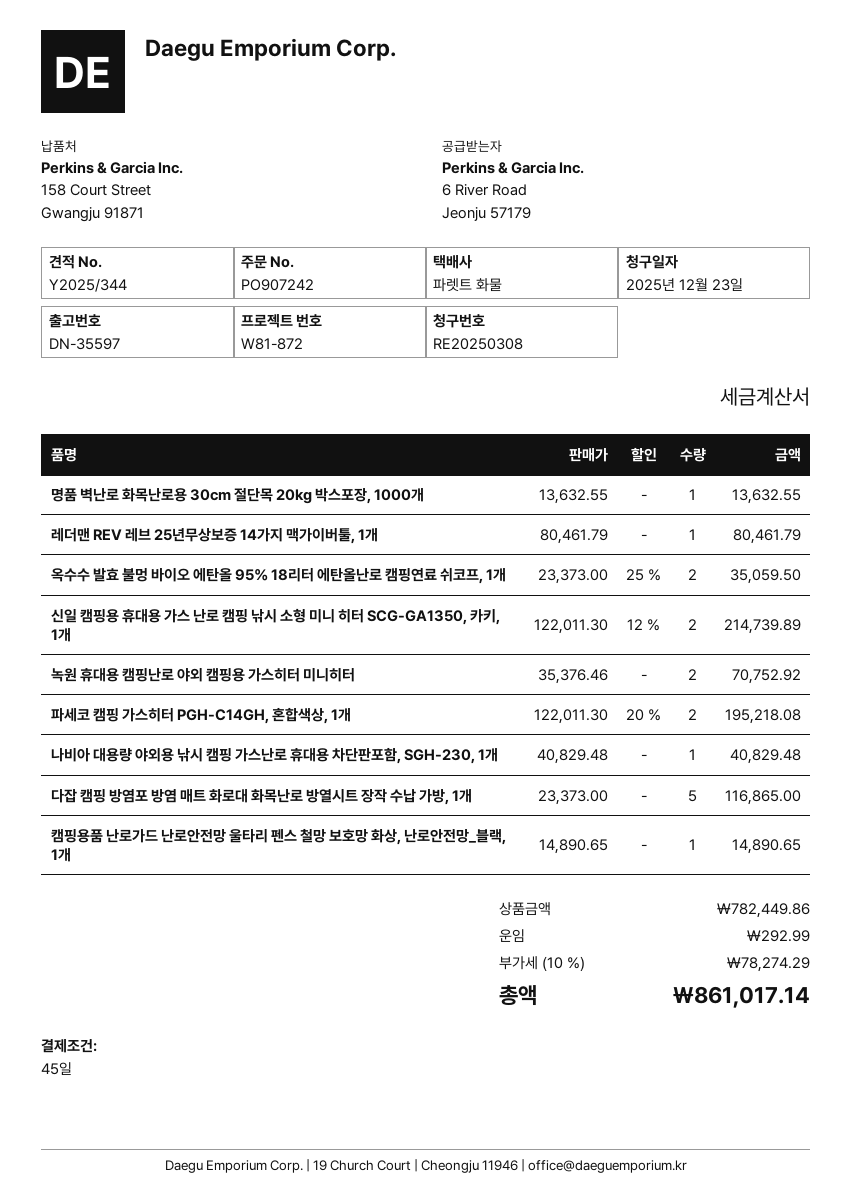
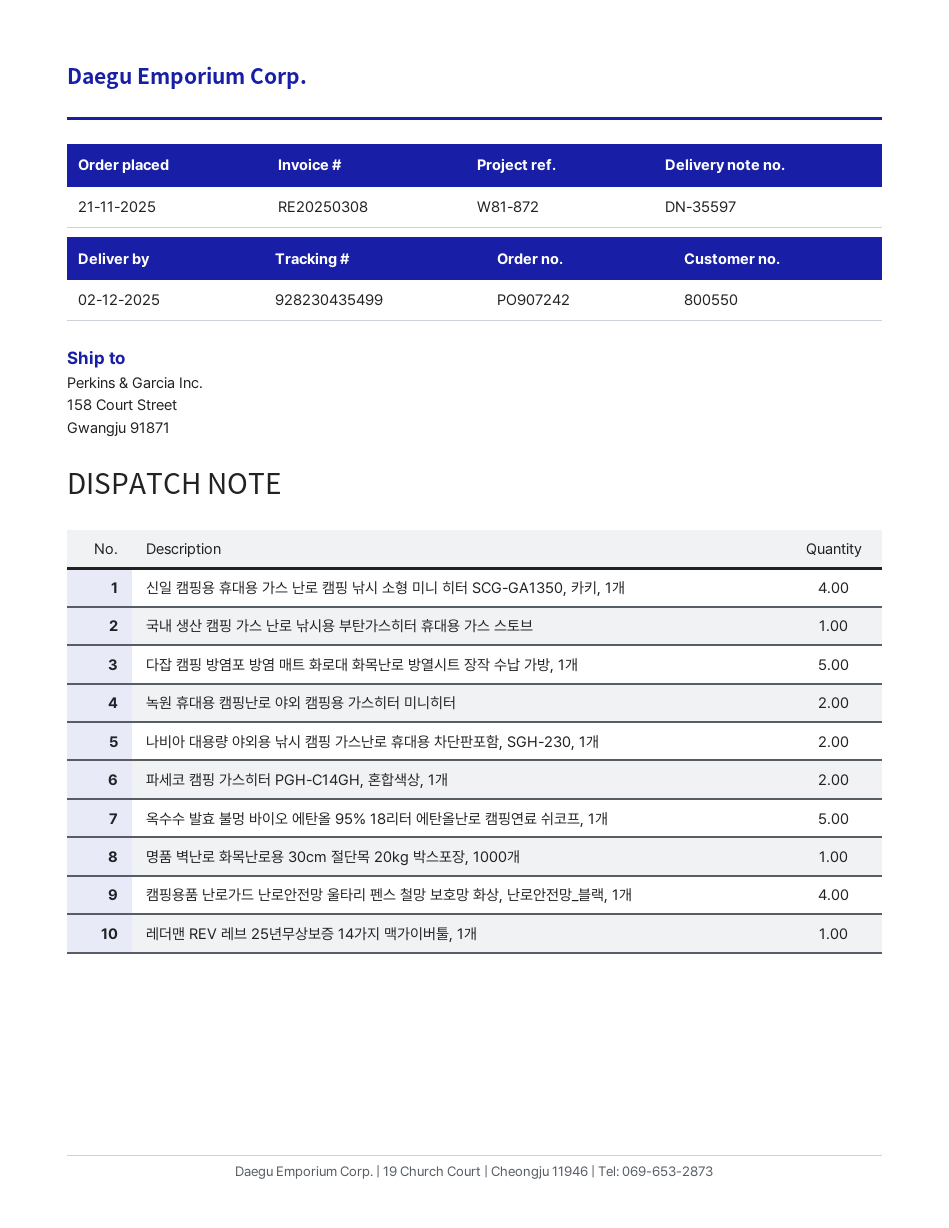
옥수수 발효 불멍 바이오 에탄올 95% 18리터 에탄올난로 캠핑연료 쉬코프, 1개: 2 -> 5
신일 캠핑용 휴대용 가스 난로 캠핑 낚시 소형 미니 히터 SCG-GA1350, 카키, 1개: 2 -> 4
나비아 대용량 야외용 낚시 캠핑 가스난로 휴대용 차단판포함, SGH-230, 1개: 1 -> 2
캠핑용품 난로가드 난로안전망 울타리 펜스 철망 보호망 화상, 난로안전망_블랙, 1개: 1 -> 4
국내 생산 캠핑 가스 난로 낚시용 부탄가스히터 휴대용 가스 스토브: none -> 1

